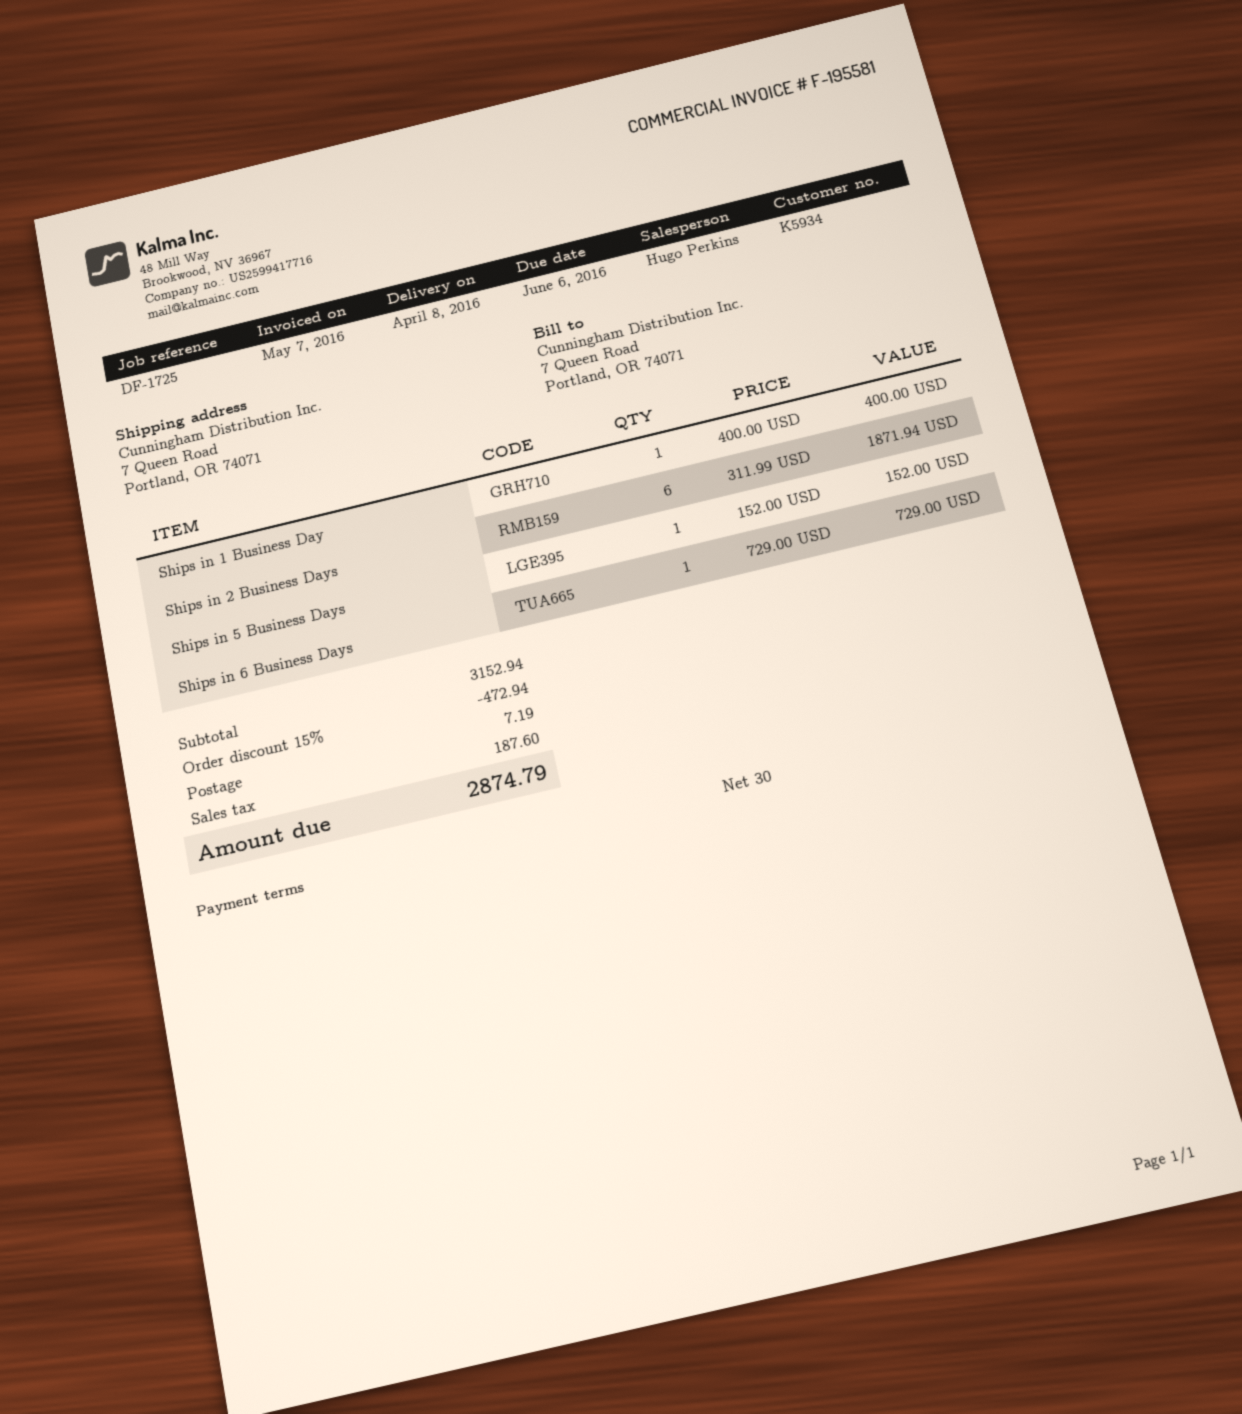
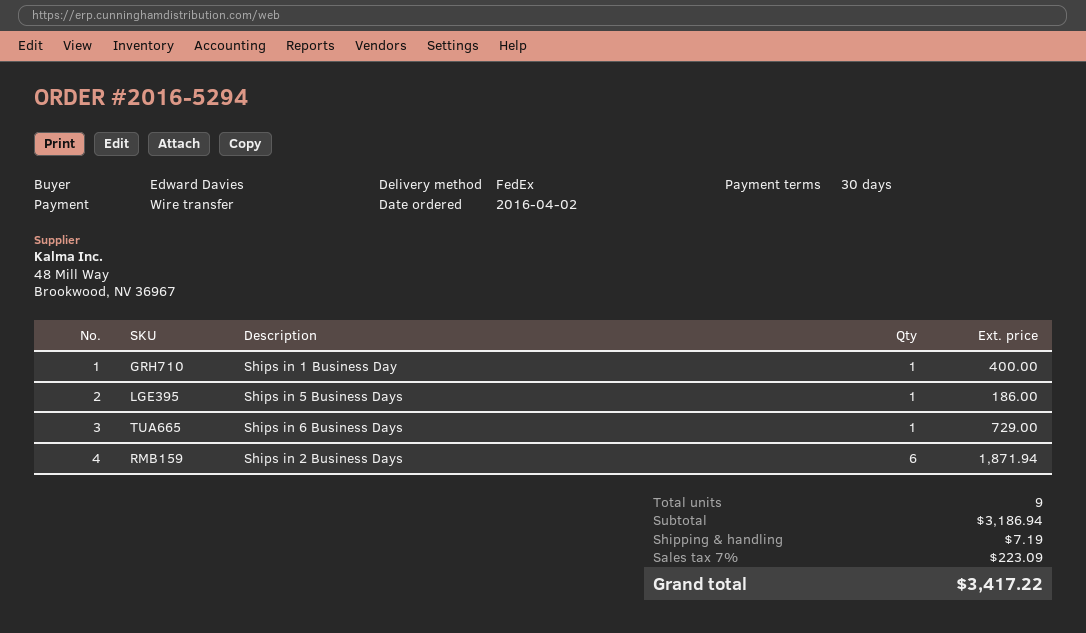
Ships in 5 Business Days: 1 for 152.00 -> 1 for 186.00
subtotal: 3152.94 -> 3186.94
discount: 15% = 472.94 -> none
tax: 187.60 -> 223.09
total: 2874.79 -> 3417.22

